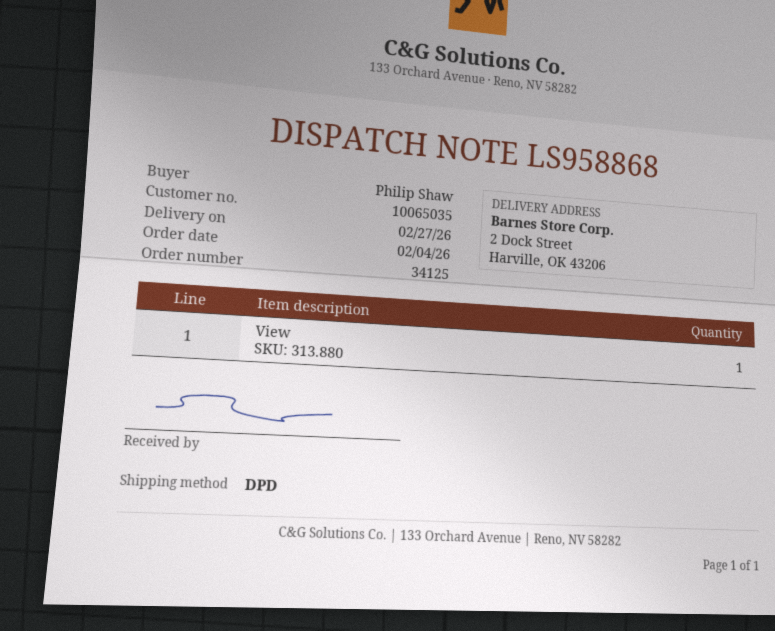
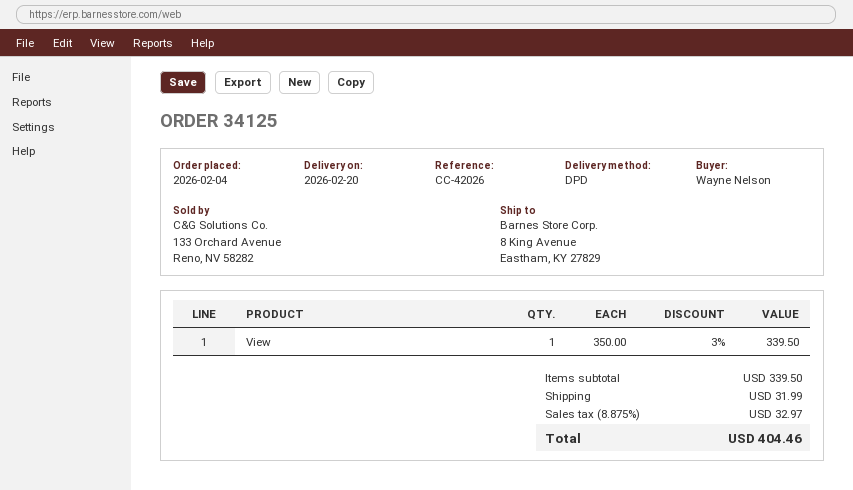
delivery date: 2026-02-27 -> 2026-02-20
ordered by: Philip Shaw -> Wayne Nelson
ship to: 2 Dock Street, Harville, OK 43206 -> 8 King Avenue, Eastham, KY 27829

